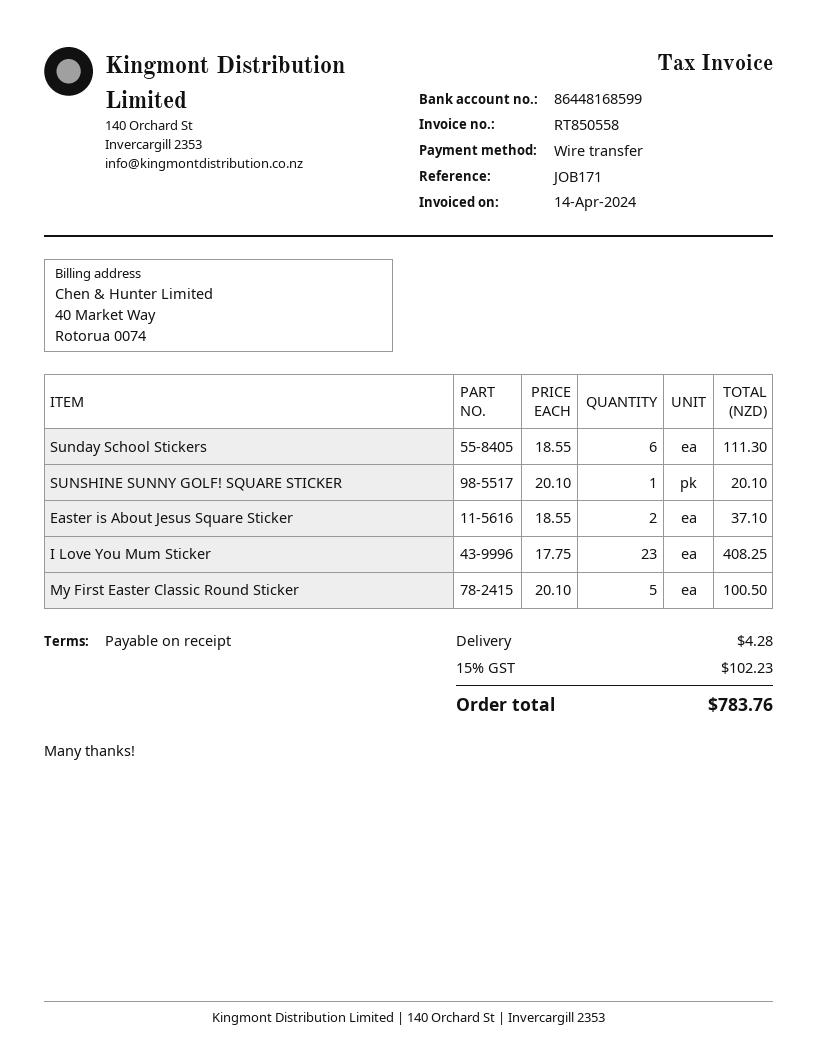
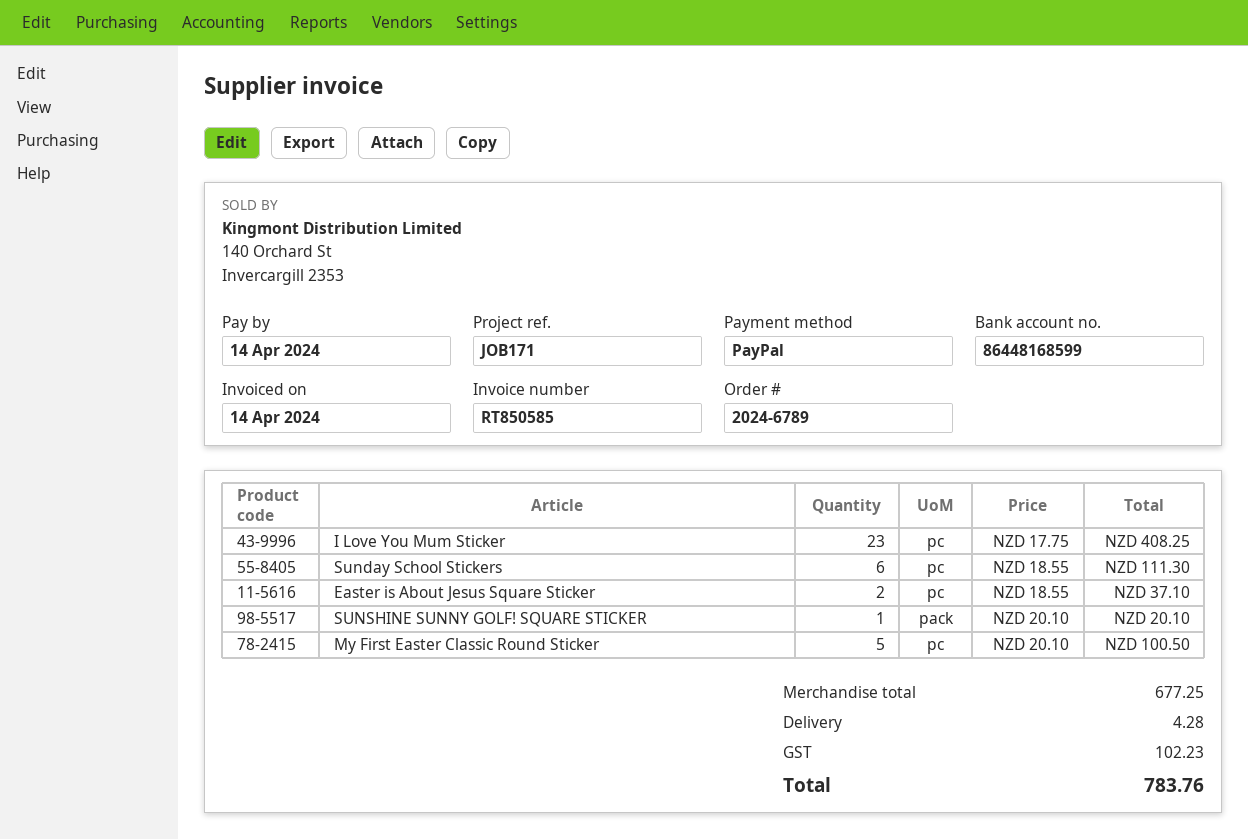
invoice number: RT850558 -> RT850585
payment method: bank transfer -> PayPal

